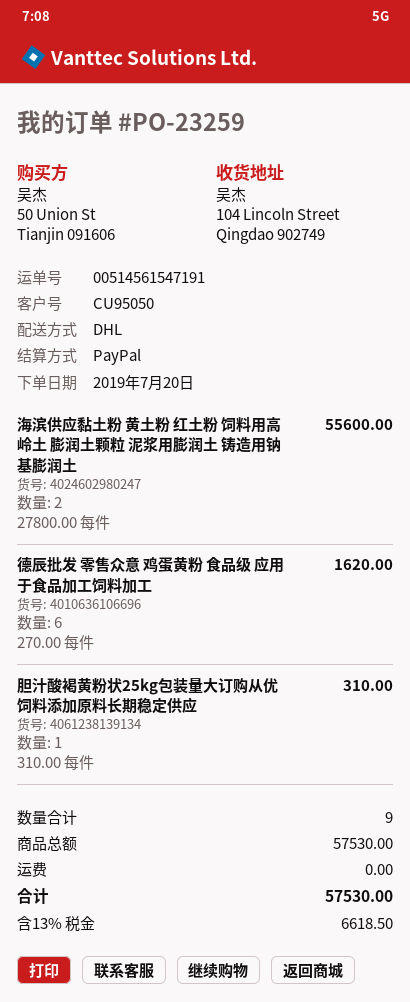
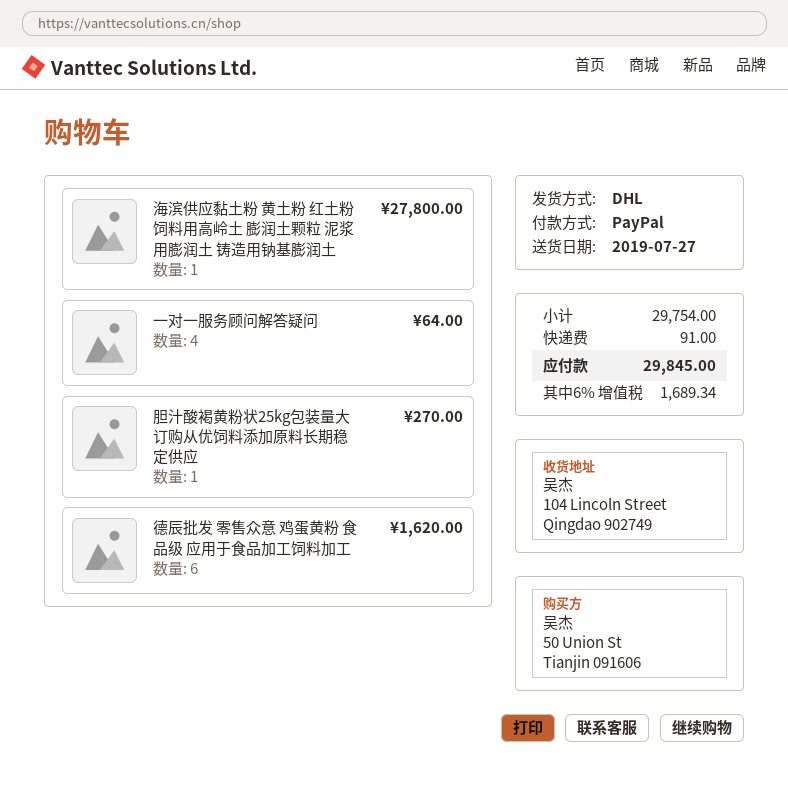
海滨供应黏土粉 黄土粉 红土粉 饲料用高岭土 膨润土颗粒 泥浆用膨润土 铸造用钠基膨润土: 2 for 55600.00 -> 1 for 27800.00
胆汁酸褐黄粉状25kg包装量大订购从优饲料添加原料长期稳定供应: 1 for 310.00 -> 1 for 270.00
一对一服务顾问解答疑问: none -> 4 for 64.00
subtotal: 57530.00 -> 29754.00
shipping: 0.00 -> 91.00
tax: 13% = 6618.50 -> 6% = 1689.34
total: 57530.00 -> 29845.00

